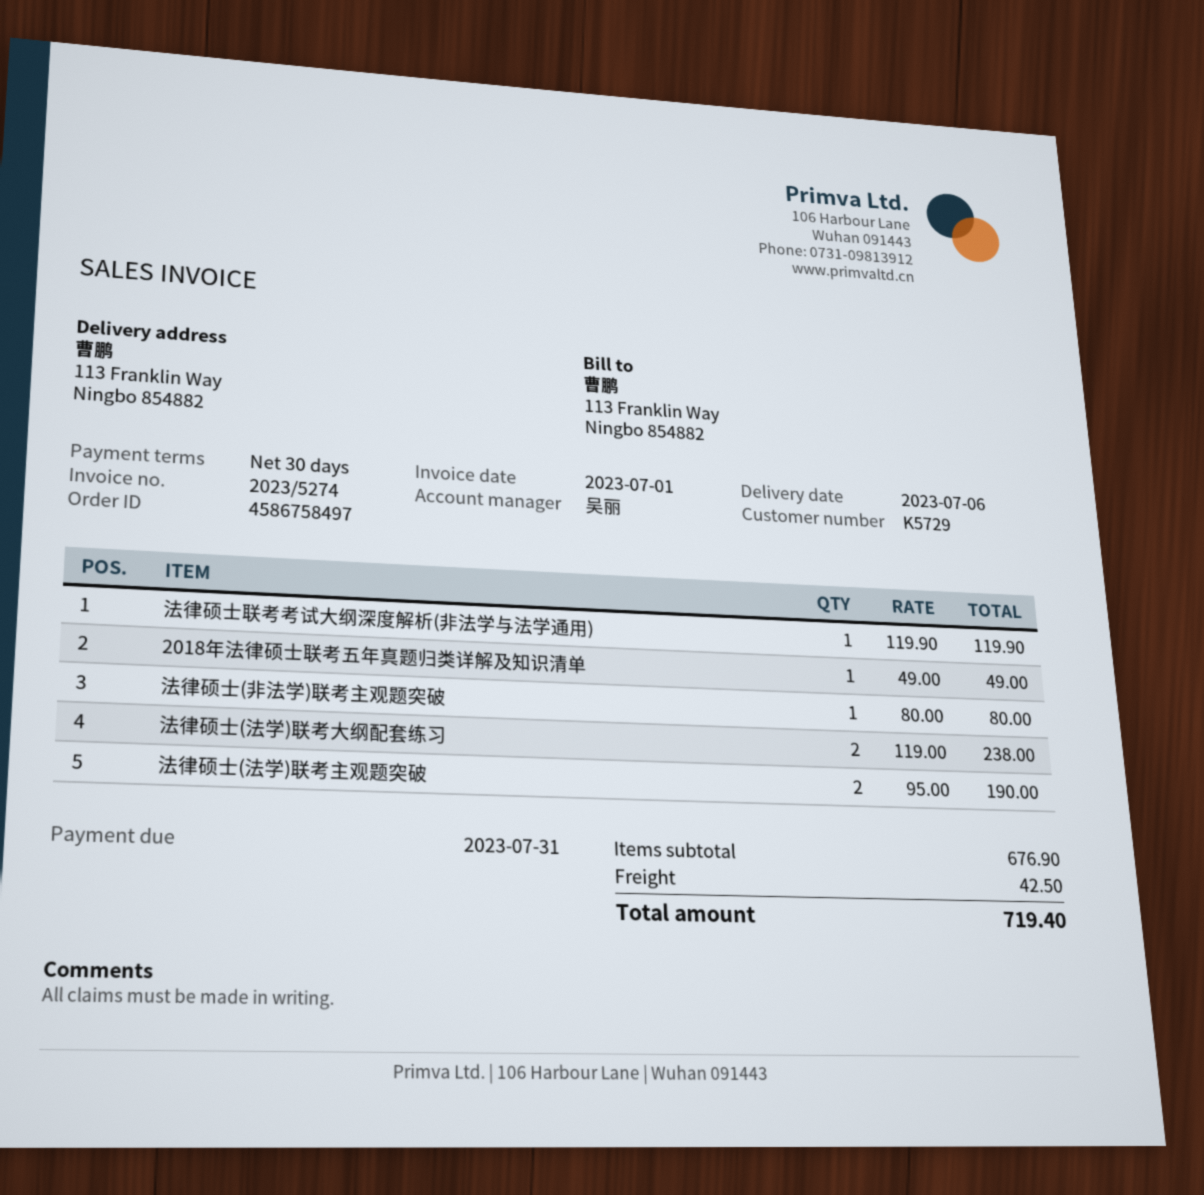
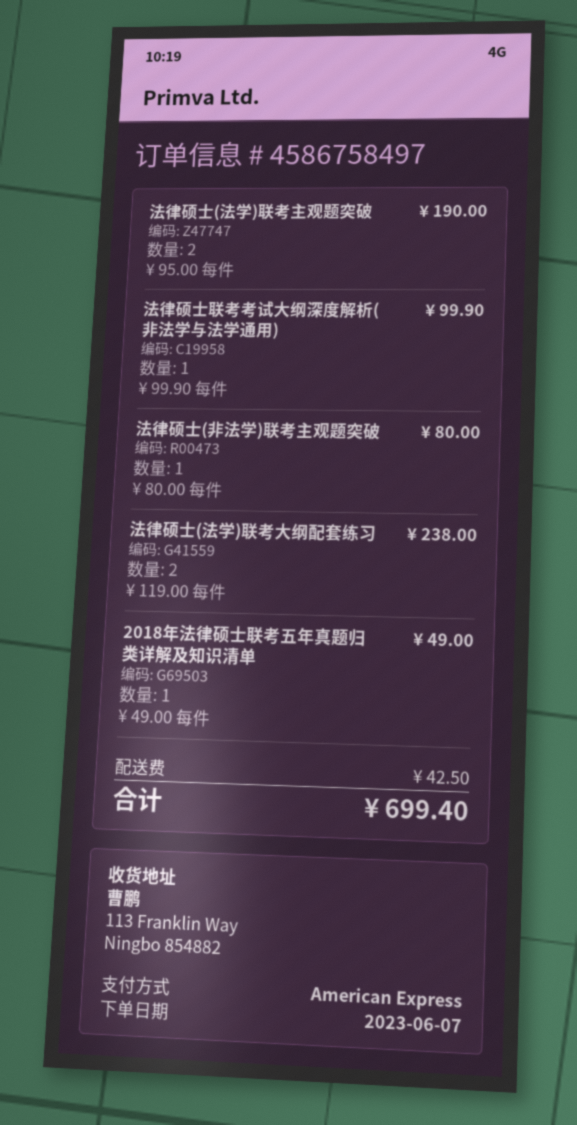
法律硕士联考考试大纲深度解析(非法学与法学通用): 1 x 119.90 = 119.90 -> 1 x 99.90 = 99.90
total: 719.40 -> 699.40

